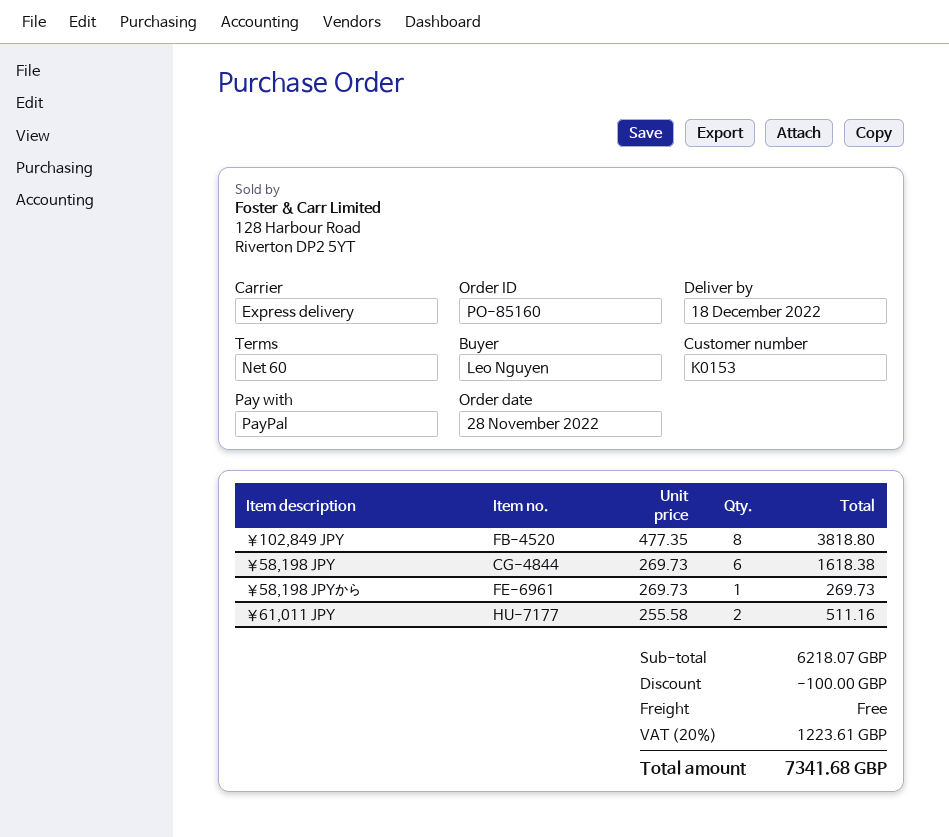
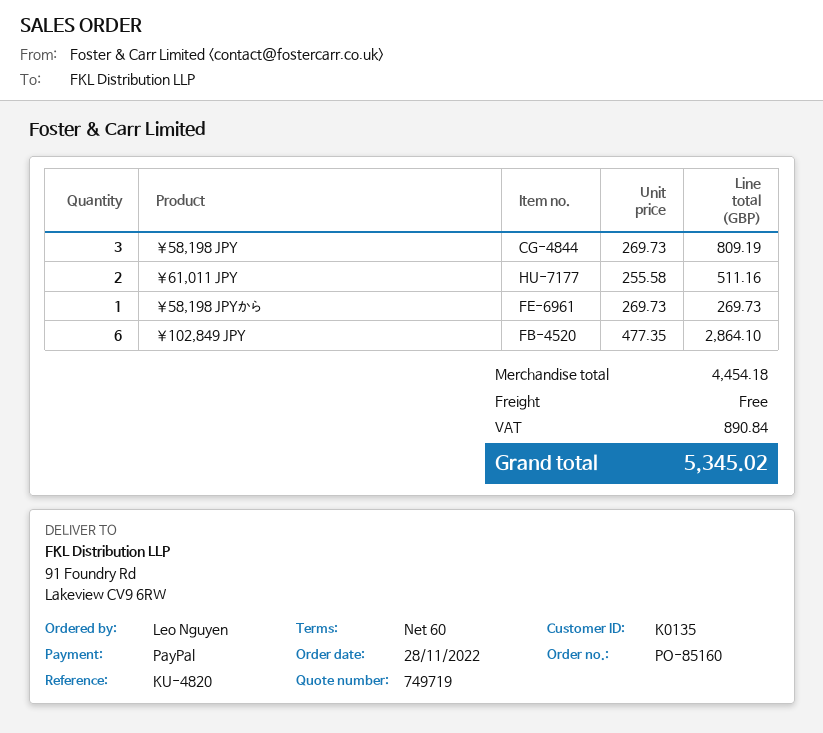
customer number: K0153 -> K0135
¥102,849 JPY: 8 x 477.35 = 3818.80 -> 6 x 477.35 = 2864.10
¥58,198 JPY: 6 x 269.73 = 1618.38 -> 3 x 269.73 = 809.19
subtotal: 6218.07 -> 4454.18
discount: 100.00 -> none
tax: 1223.61 -> 890.84
total: 7341.68 -> 5345.02

